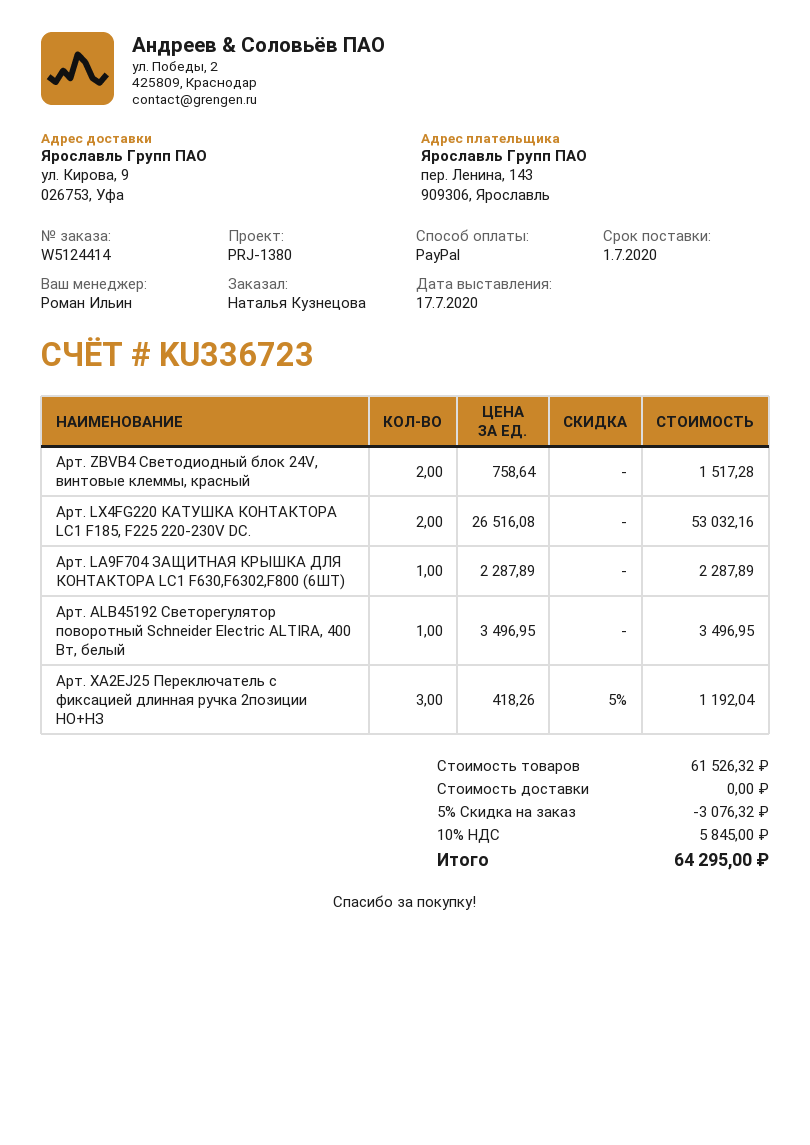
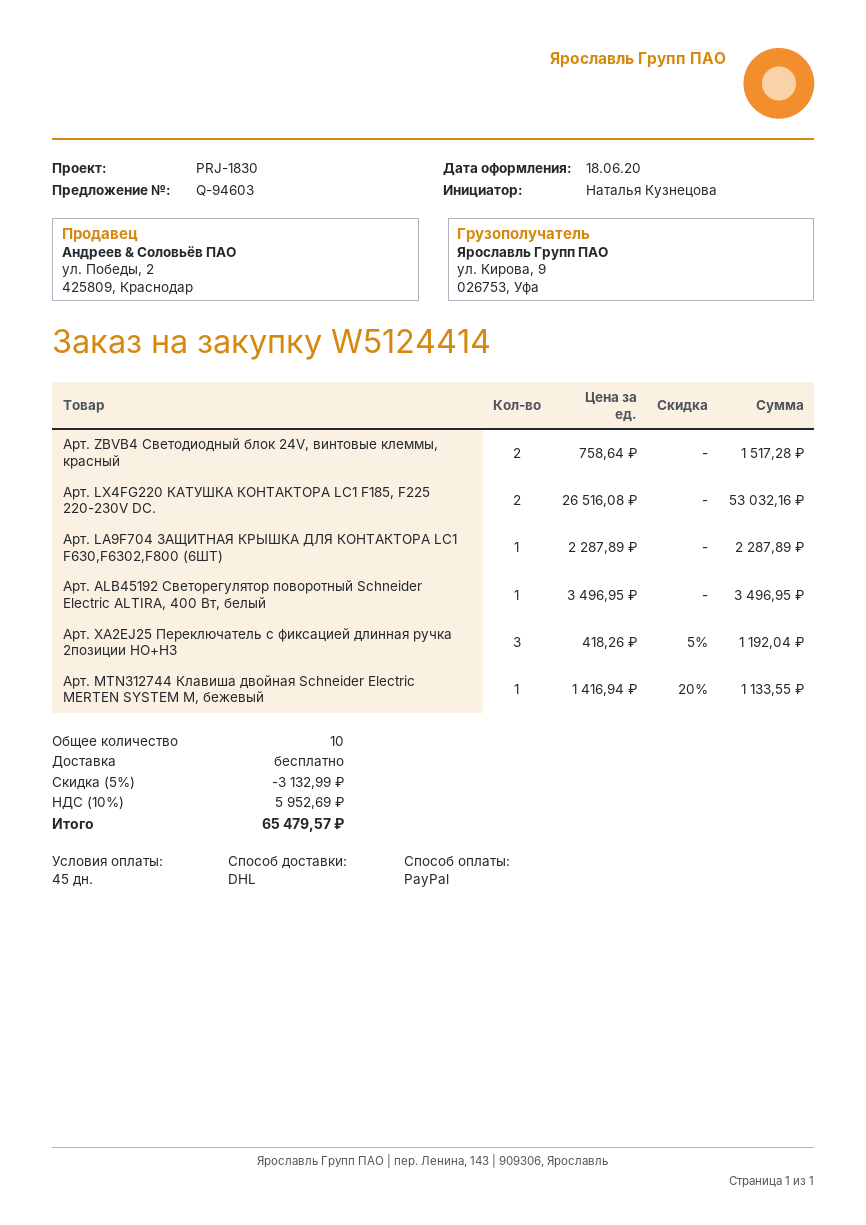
reference: PRJ-1380 -> PRJ-1830
Арт. MTN312744 Клавиша двойная Schneider Electric MERTEN SYSTEM M, бежевый: none -> 1 x 1416.94 - 20% = 1133.55
discount: 5% = 3076.32 -> 5% = 3132.99
tax: 10% = 5845.00 -> 10% = 5952.69
total: 64295.00 -> 65479.57

